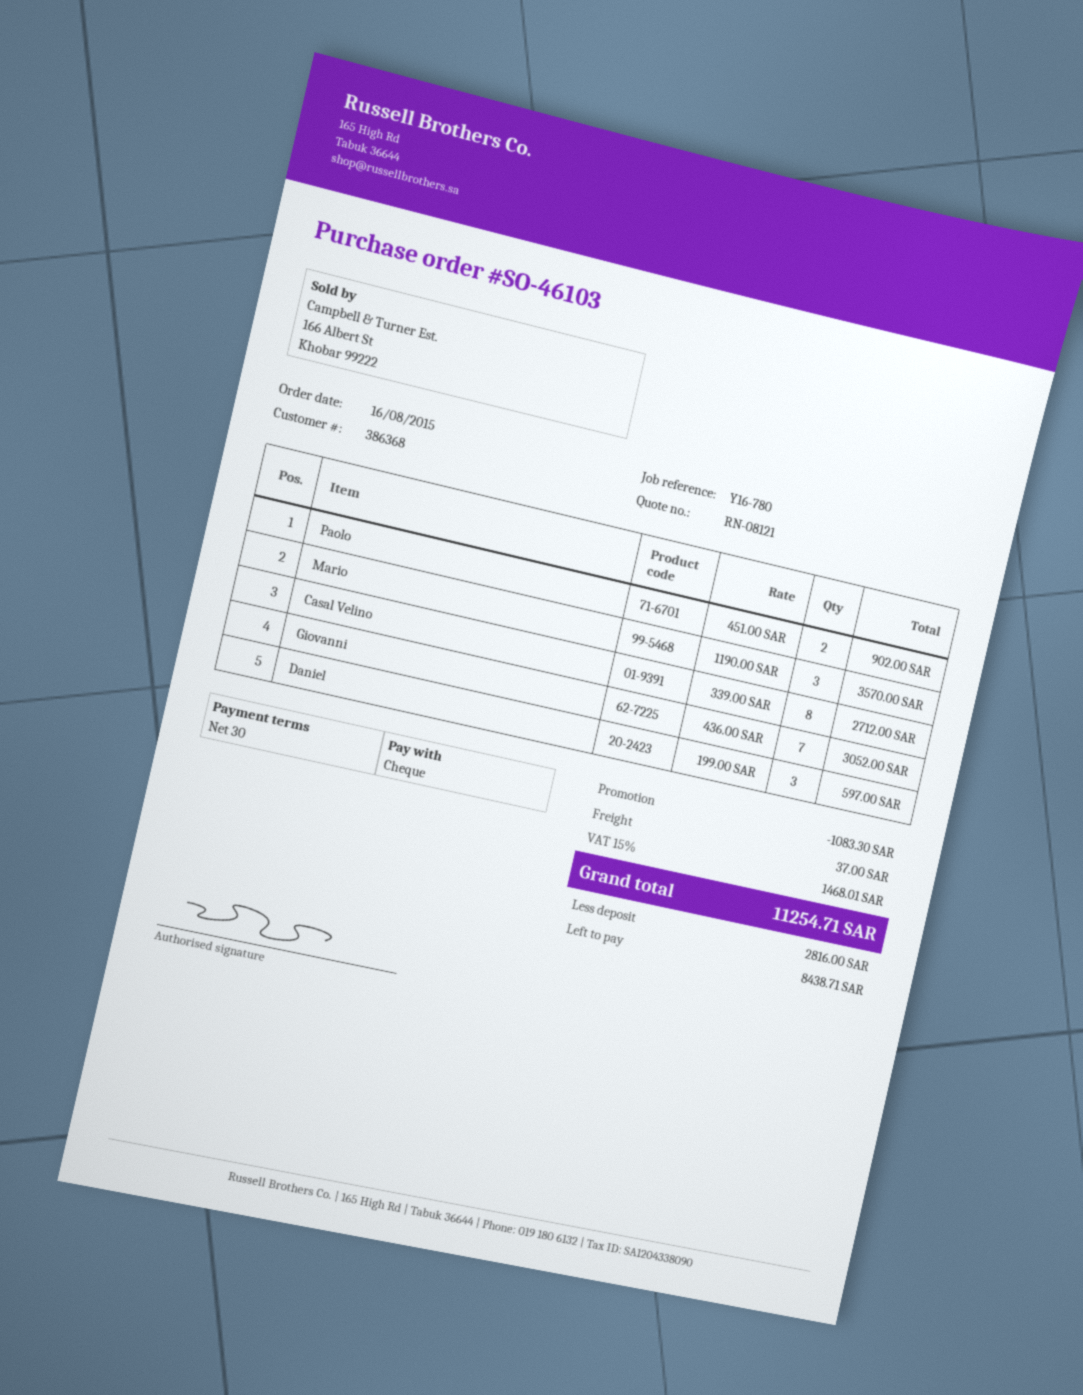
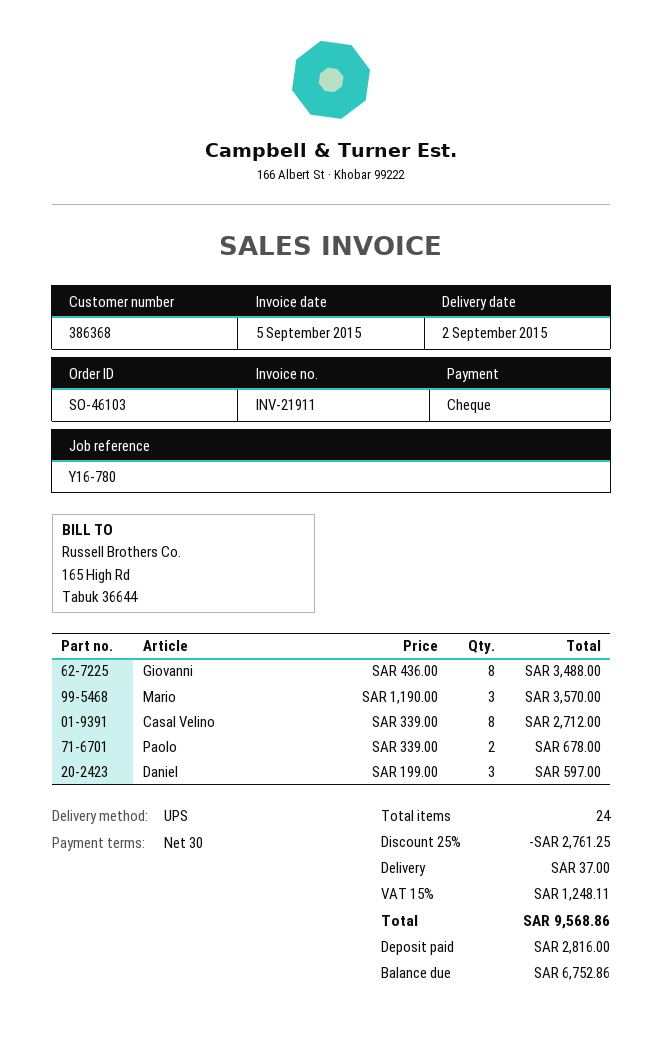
Paolo: 2 x 451.00 = 902.00 -> 2 x 339.00 = 678.00
Giovanni: 7 x 436.00 = 3052.00 -> 8 x 436.00 = 3488.00
discount: 1083.30 -> 2761.25
tax: 15% = 1468.01 -> 15% = 1248.11
total: 11254.71 -> 9568.86
balance: 8438.71 -> 6752.86

